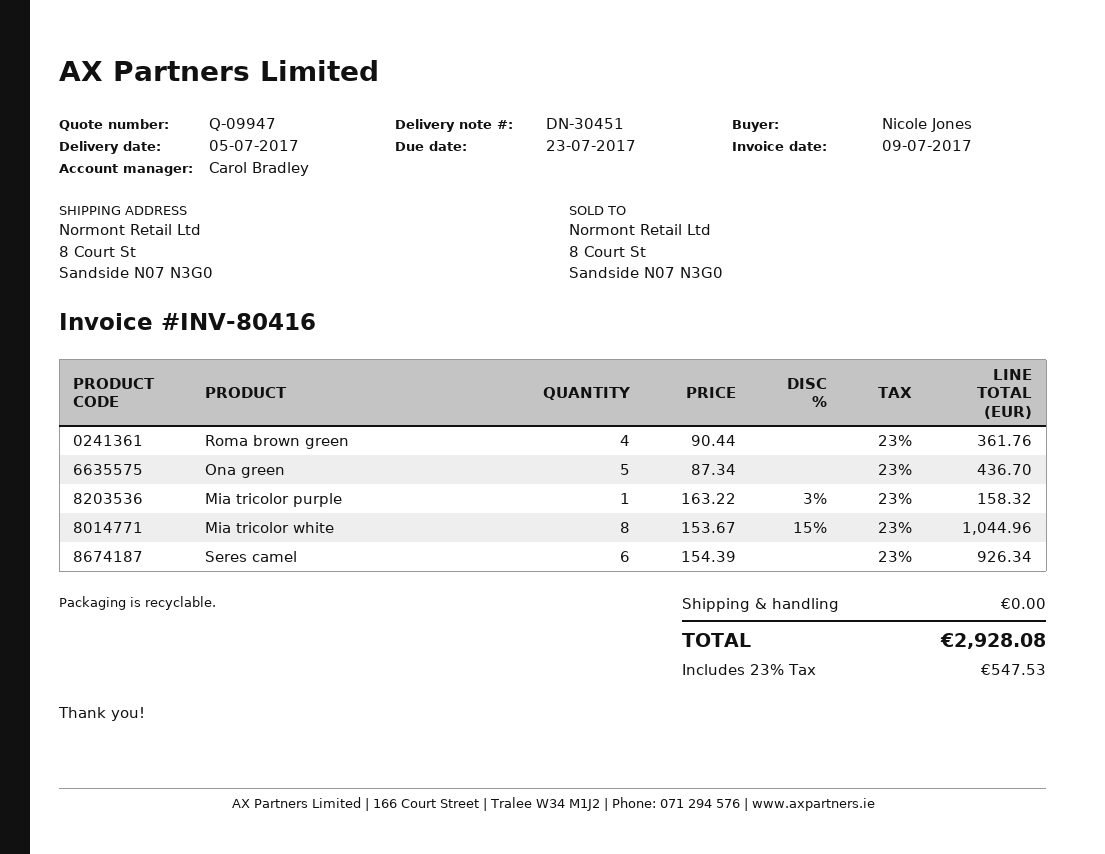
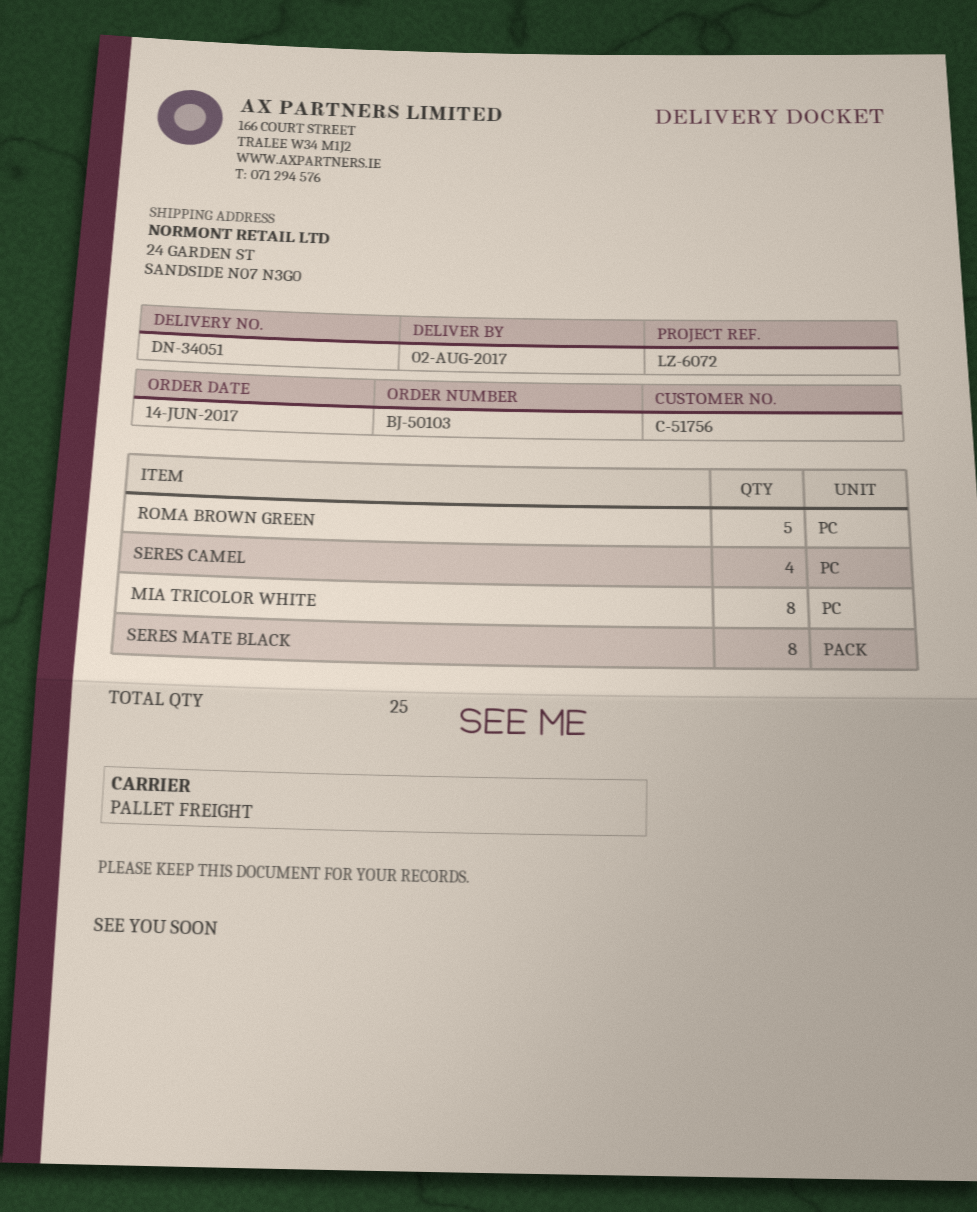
delivery note number: DN-30451 -> DN-34051
delivery date: 2017-07-05 -> 2017-08-02
ship to: 8 Court St, Sandside N07 N3G0 -> 24 GARDEN ST, SANDSIDE N07 N3G0
Roma brown green: 4 -> 5
Ona green: 5 -> none
Mia tricolor purple: 1 -> none
Seres camel: 6 -> 4
SERES MATE BLACK: none -> 8

